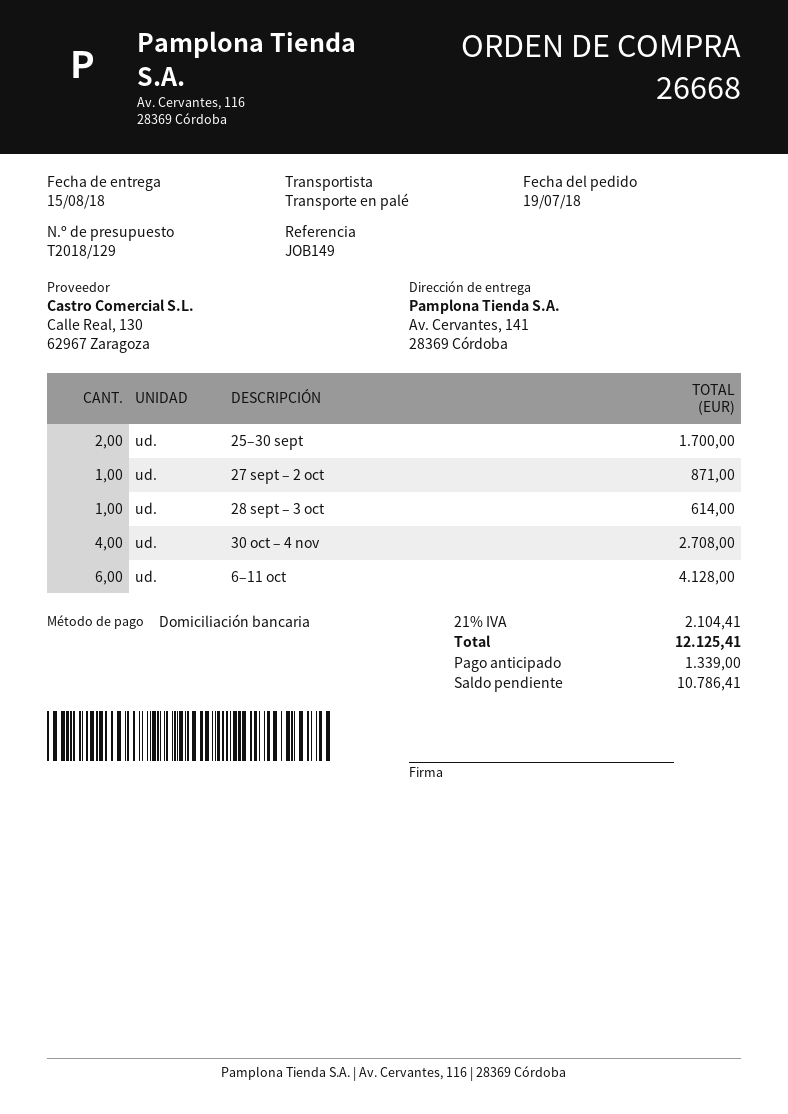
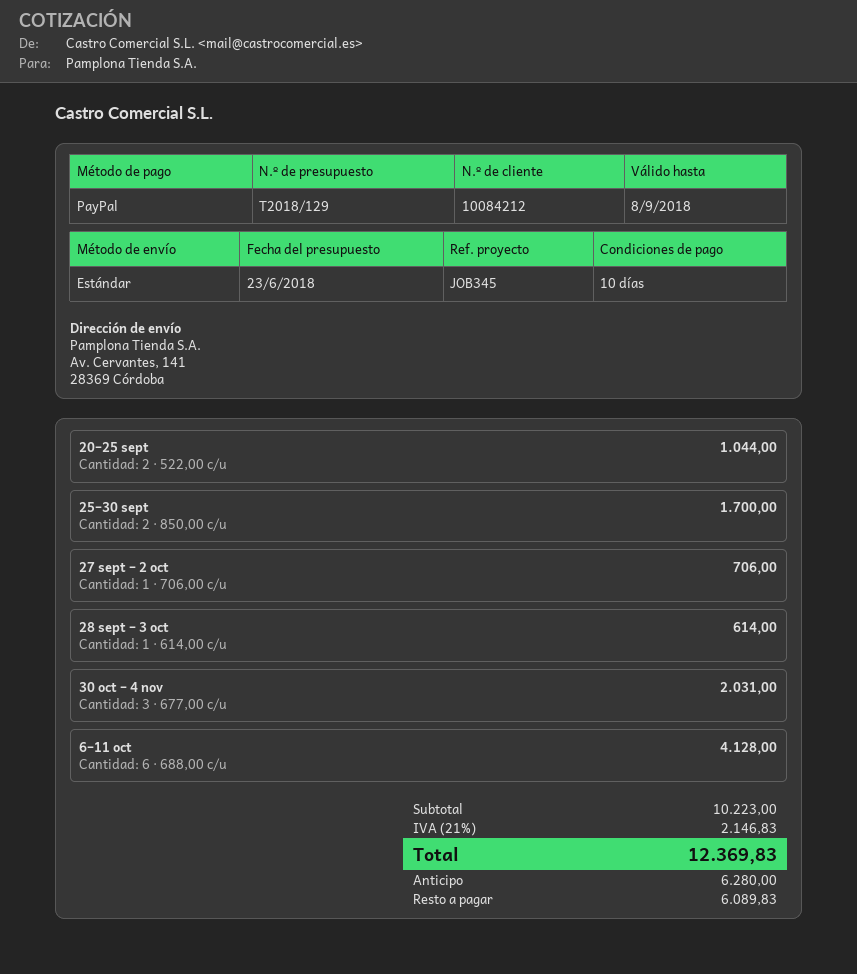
reference: JOB149 -> JOB345
payment method: direct debit -> PayPal
shipping method: pallet freight -> standard
27 sept – 2 oct: 1 for 871.00 -> 1 for 706.00
30 oct – 4 nov: 4 for 2708.00 -> 3 for 2031.00
20–25 sept: none -> 2 for 1044.00
tax: 21% = 2104.41 -> 21% = 2146.83
total: 12125.41 -> 12369.83
deposit: 1339.00 -> 6280.00
balance: 10786.41 -> 6089.83

